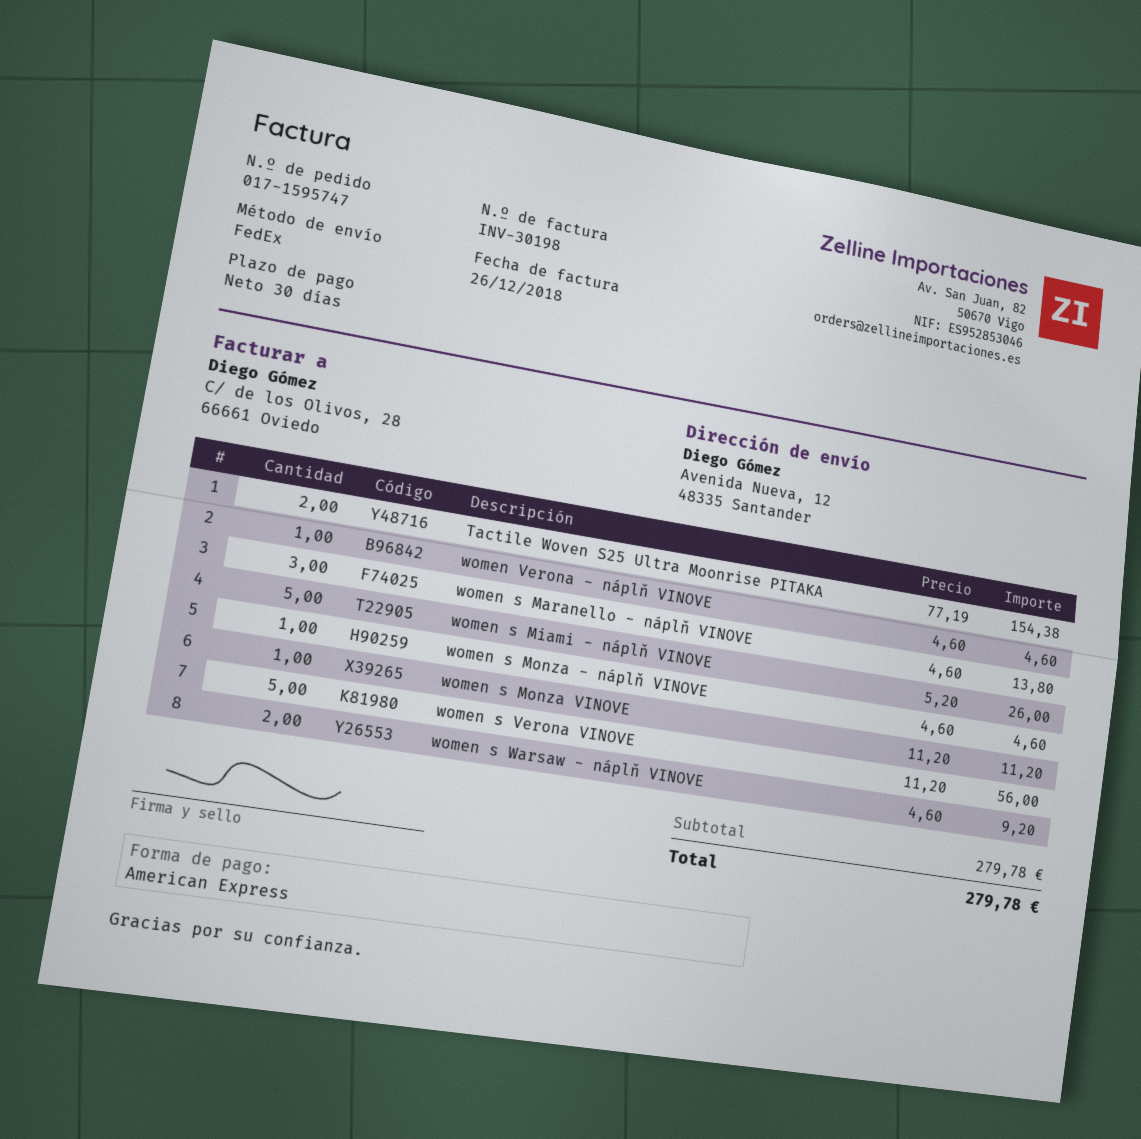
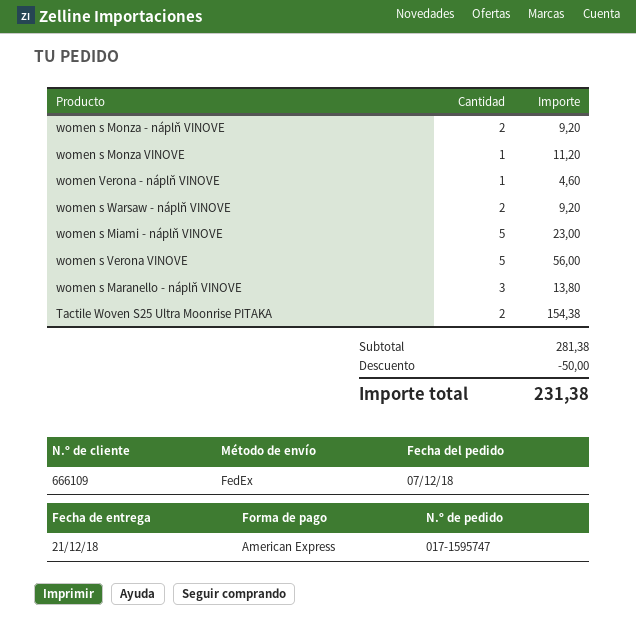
women s Miami - náplň VINOVE: 5 for 26.00 -> 5 for 23.00
women s Monza - náplň VINOVE: 1 for 4.60 -> 2 for 9.20
subtotal: 279.78 -> 281.38
discount: none -> 50.00
total: 279.78 -> 231.38

